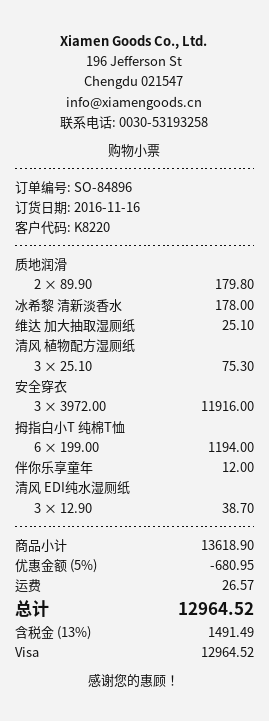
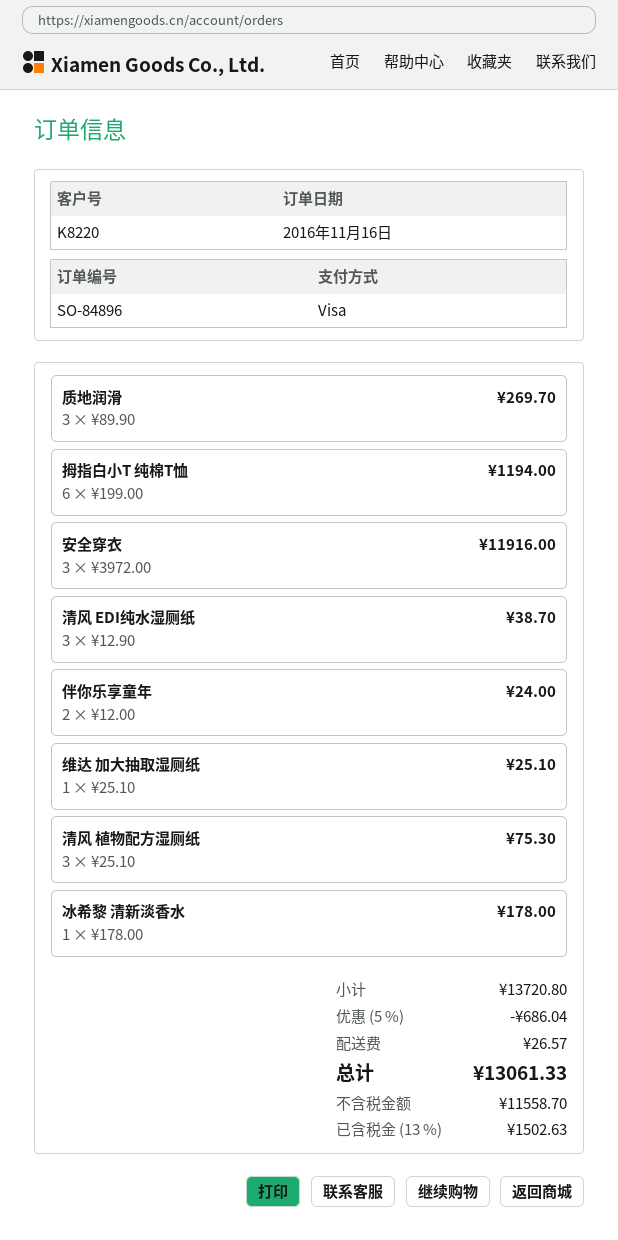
质地润滑: 2 x 89.90 = 179.80 -> 3 x 89.90 = 269.70
伴你乐享童年: 1 x 12.00 = 12.00 -> 2 x 12.00 = 24.00
subtotal: 13618.90 -> 13720.80
discount: 5% = 680.95 -> 5% = 686.04
tax: 13% = 1491.49 -> 13% = 1502.63
total: 12964.52 -> 13061.33

